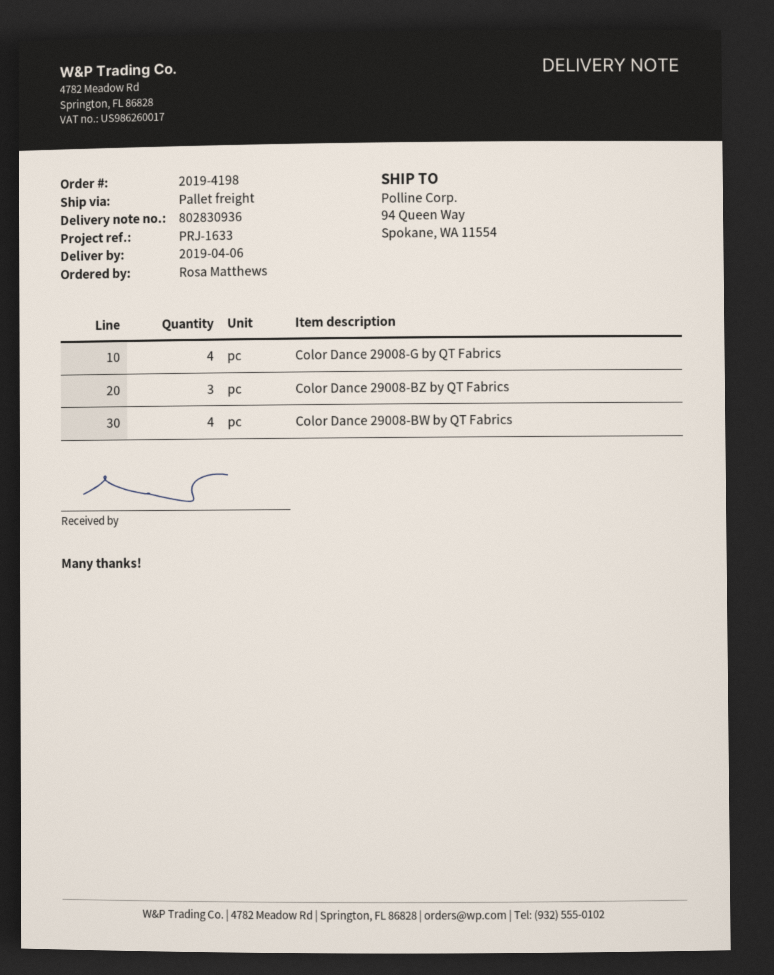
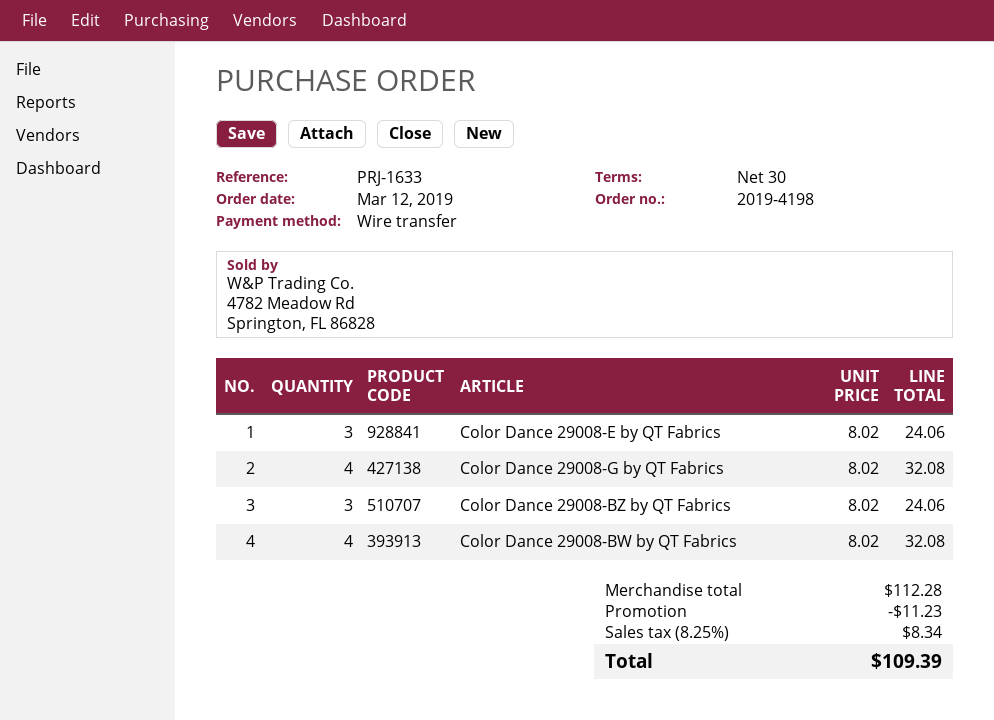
Color Dance 29008-E by QT Fabrics: none -> 3

